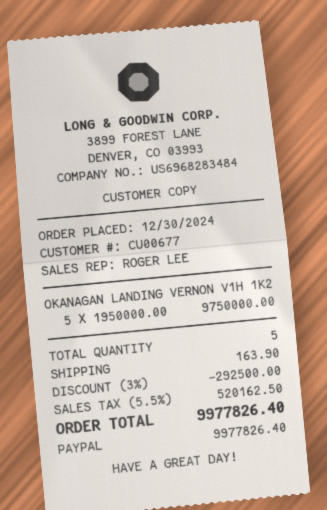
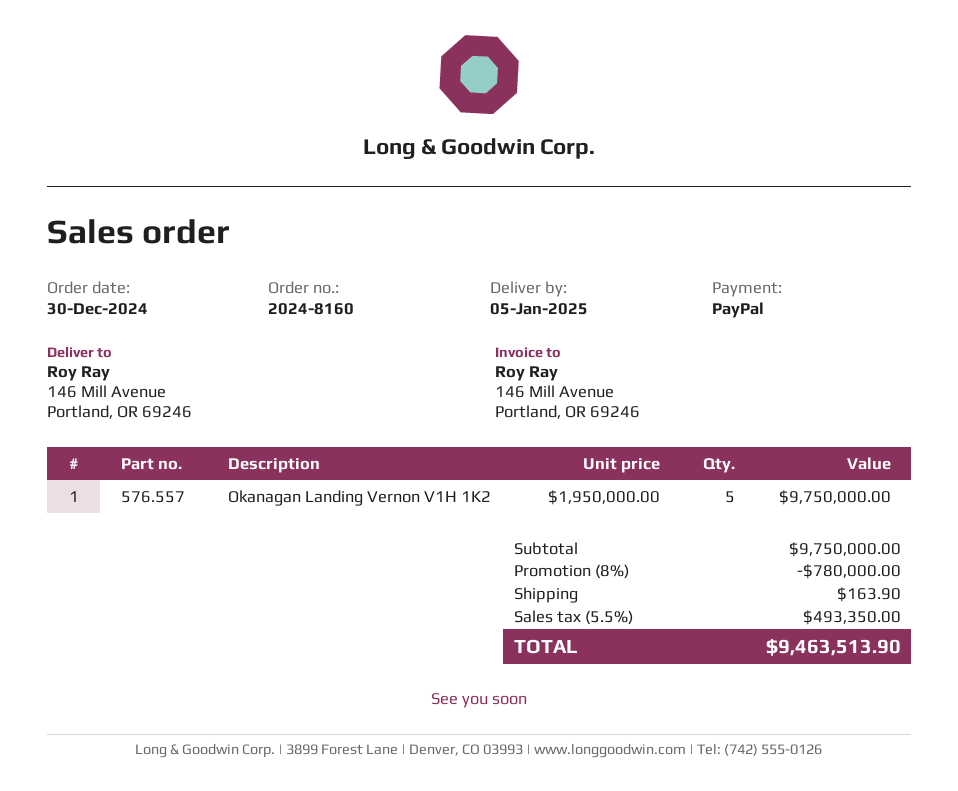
discount: 3% = 292500.00 -> 8% = 780000.00
tax: 5.5% = 520162.50 -> 5.5% = 493350.00
total: 9977826.40 -> 9463513.90

